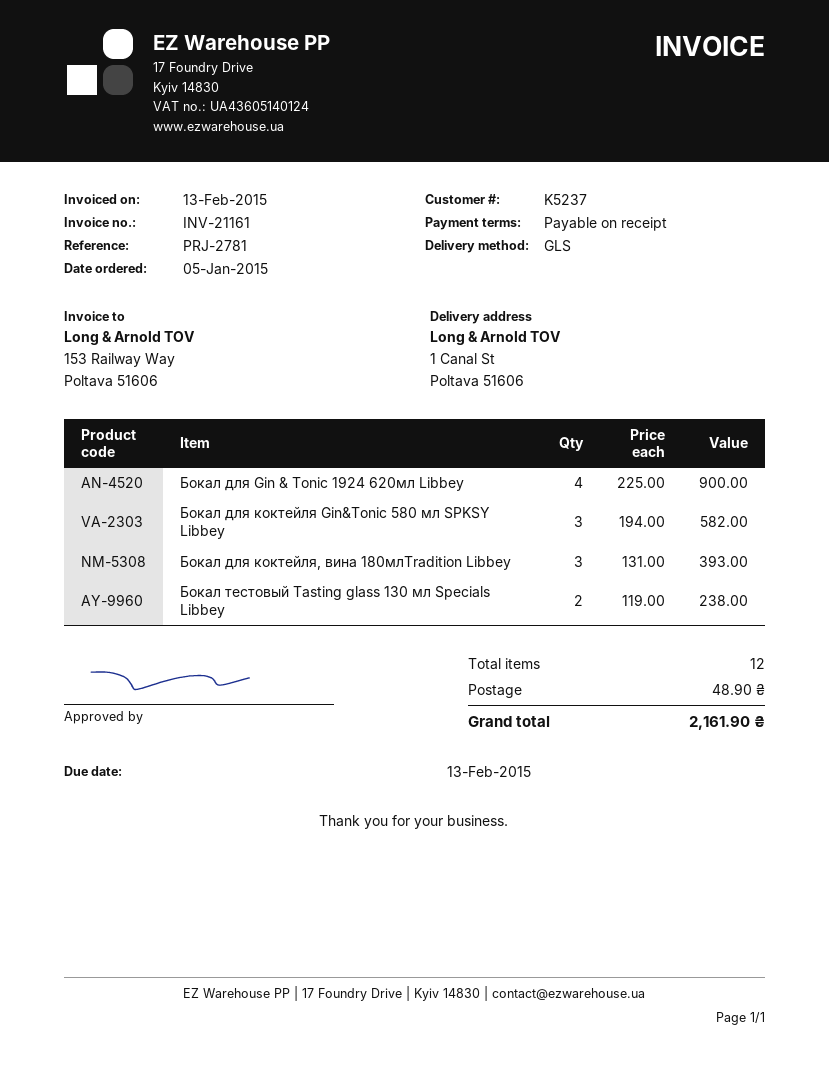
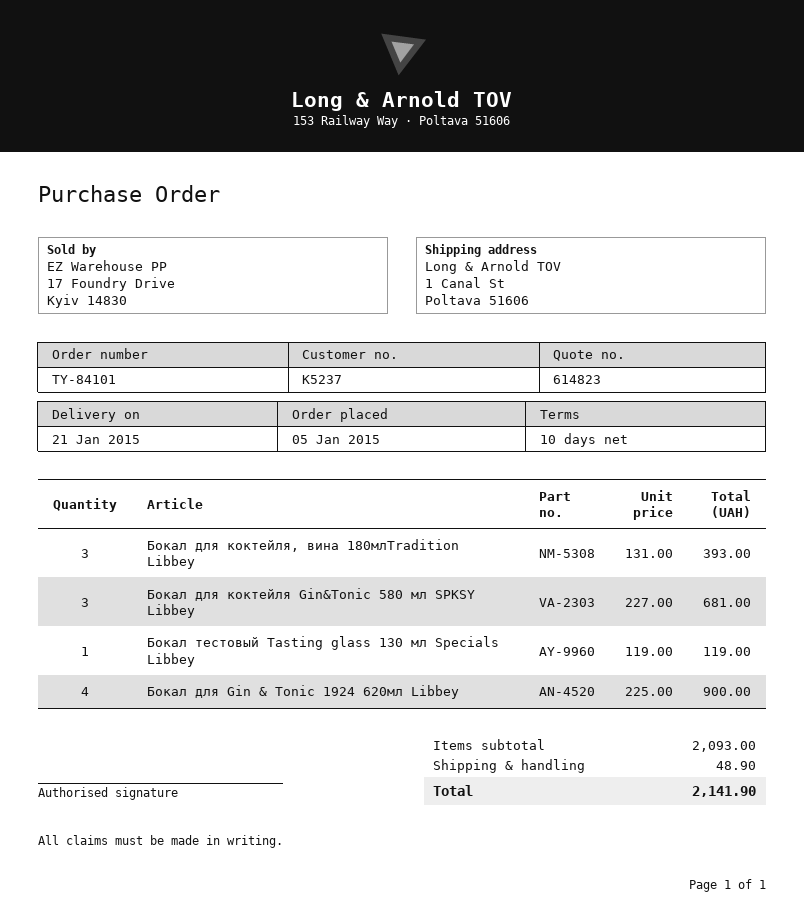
payment terms: on receipt -> 10 days
Бокал для коктейля Gin&Tonic 580 мл SPKSY Libbey: 3 x 194.00 = 582.00 -> 3 x 227.00 = 681.00
Бокал тестовый Tasting glass 130 мл Specials Libbey: 2 x 119.00 = 238.00 -> 1 x 119.00 = 119.00
total: 2161.90 -> 2141.90

